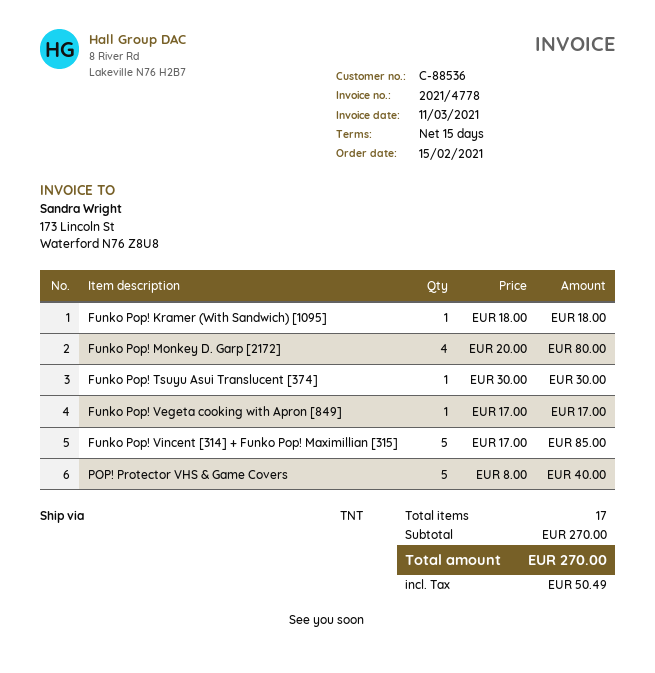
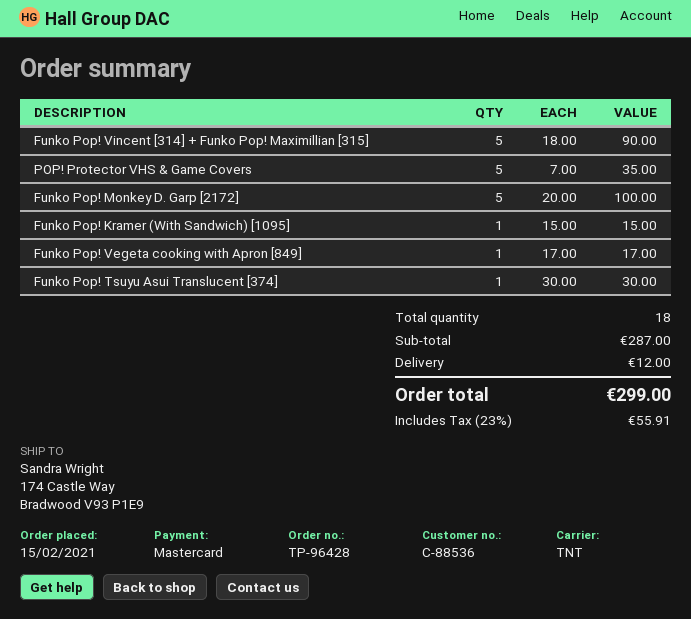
Funko Pop! Kramer (With Sandwich) [1095]: 1 x 18.00 = 18.00 -> 1 x 15.00 = 15.00
Funko Pop! Monkey D. Garp [2172]: 4 x 20.00 = 80.00 -> 5 x 20.00 = 100.00
Funko Pop! Vincent [314] + Funko Pop! Maximillian [315]: 5 x 17.00 = 85.00 -> 5 x 18.00 = 90.00
POP! Protector VHS & Game Covers: 5 x 8.00 = 40.00 -> 5 x 7.00 = 35.00
total quantity: 17 -> 18
subtotal: 270.00 -> 287.00
shipping: none -> 12.00
tax: 50.49 -> 55.91
total: 270.00 -> 299.00

